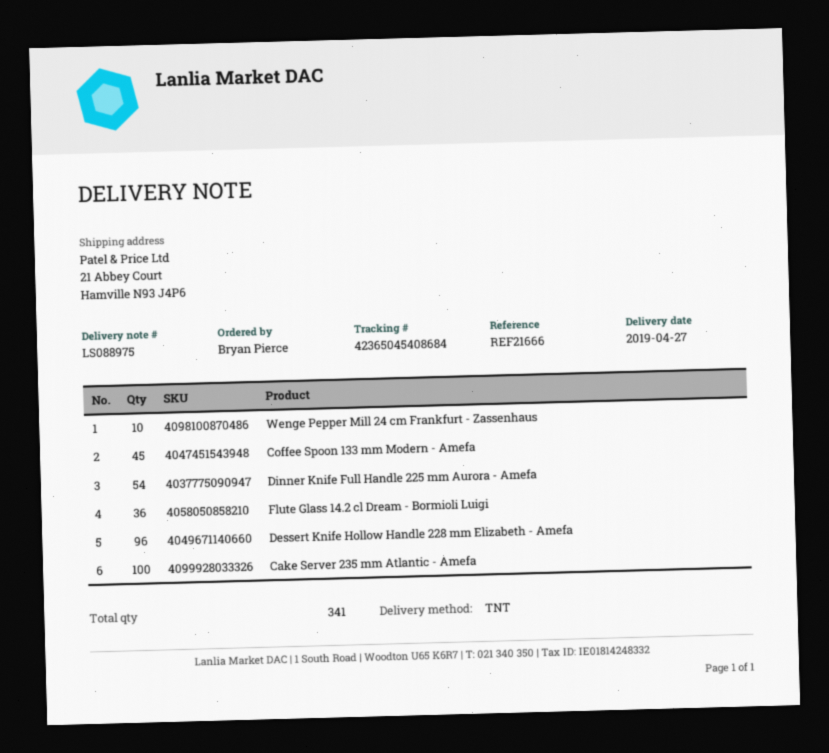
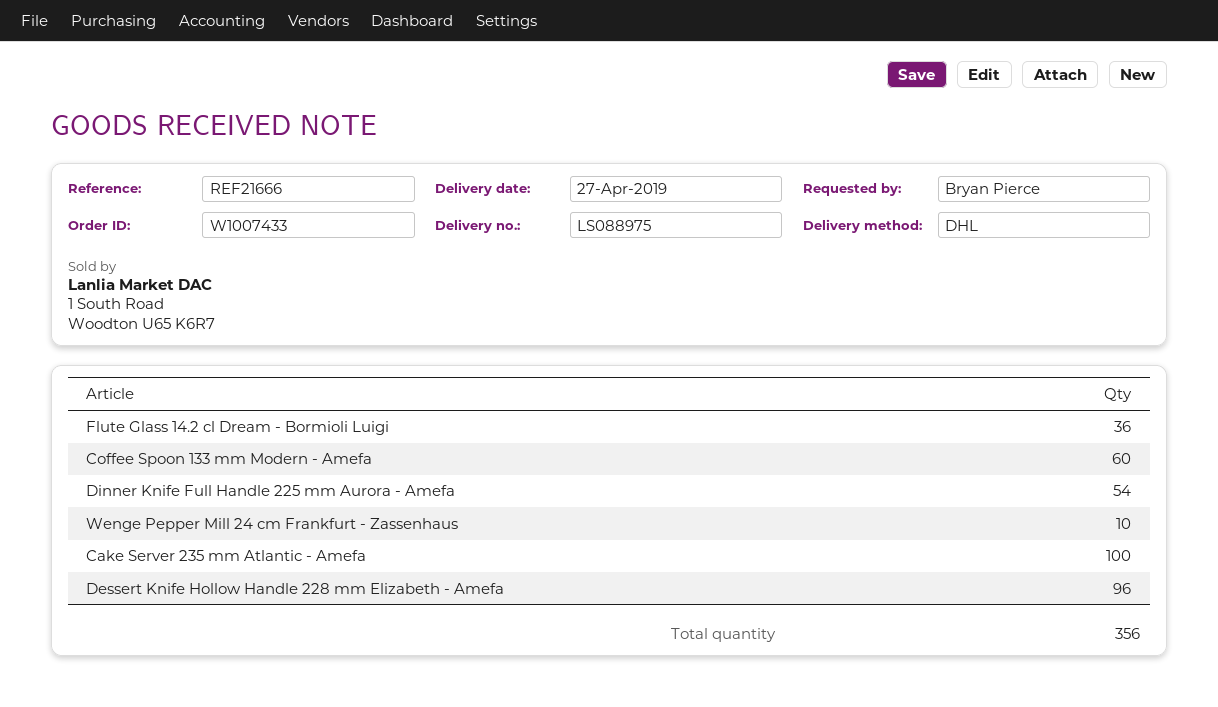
shipping method: TNT -> DHL
Coffee Spoon 133 mm Modern - Amefa: 45 -> 60
total quantity: 341 -> 356

